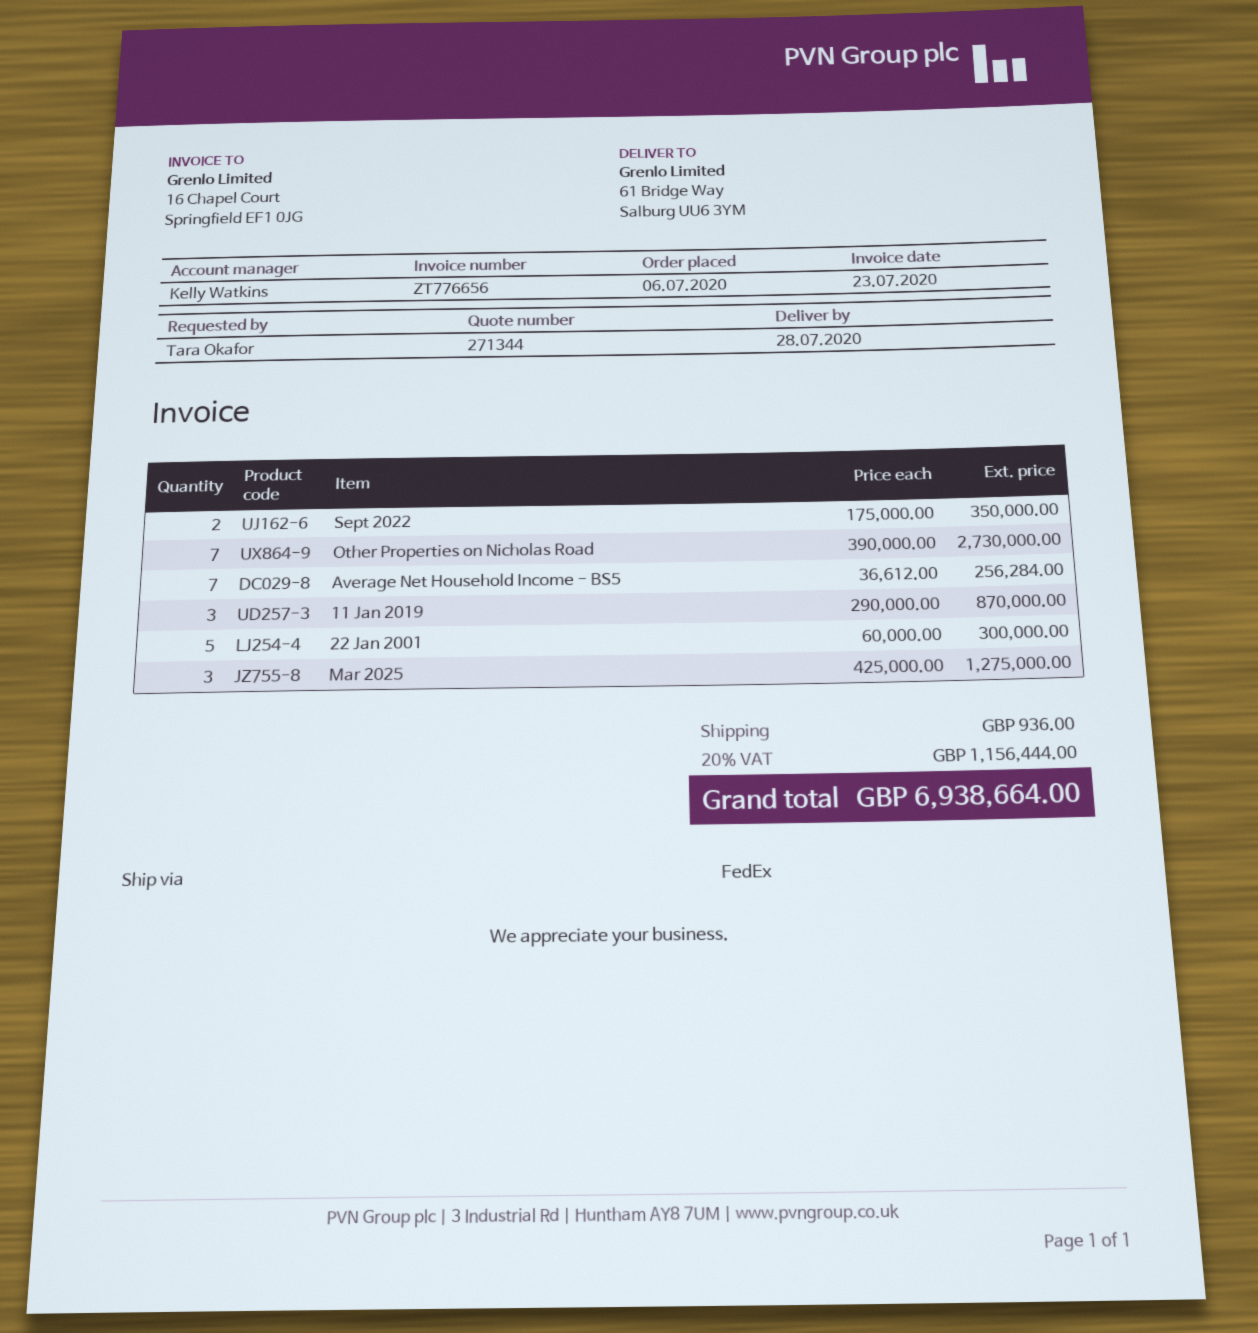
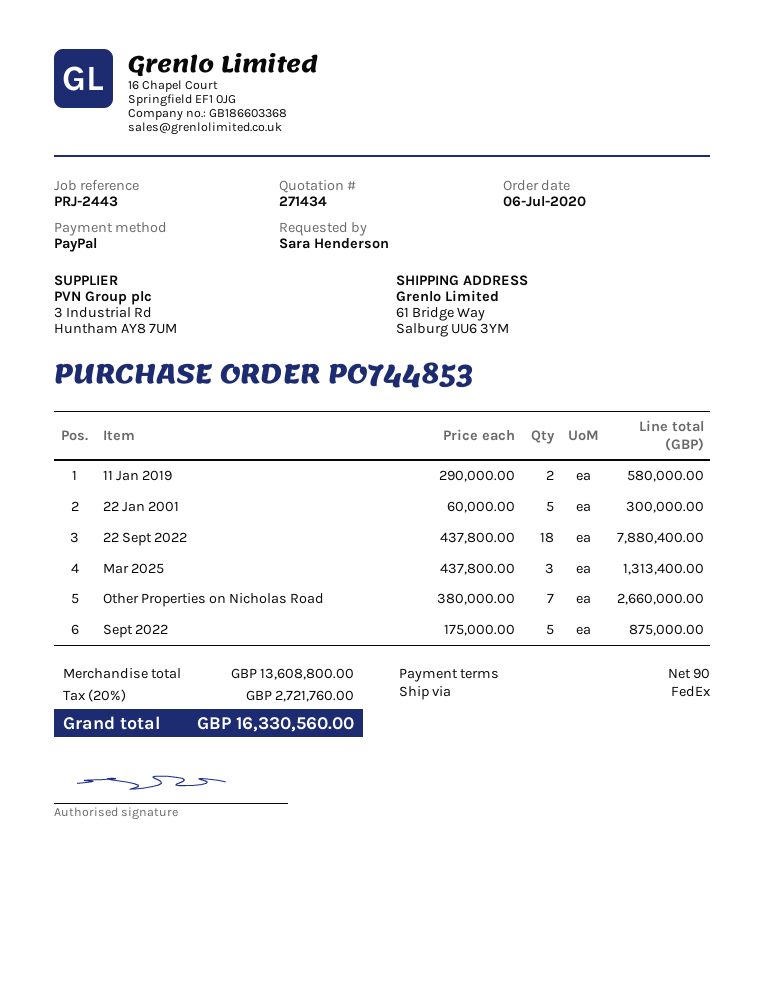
quote number: 271344 -> 271434
ordered by: Tara Okafor -> Sara Henderson
Sept 2022: 2 x 175000.00 = 350000.00 -> 5 x 175000.00 = 875000.00
Other Properties on Nicholas Road: 7 x 390000.00 = 2730000.00 -> 7 x 380000.00 = 2660000.00
Average Net Household Income - BS5: 7 x 36612.00 = 256284.00 -> none
11 Jan 2019: 3 x 290000.00 = 870000.00 -> 2 x 290000.00 = 580000.00
Mar 2025: 3 x 425000.00 = 1275000.00 -> 3 x 437800.00 = 1313400.00
22 Sept 2022: none -> 18 x 437800.00 = 7880400.00
shipping: 936.00 -> none
tax: 20% = 1156444.00 -> 20% = 2721760.00
total: 6938664.00 -> 16330560.00

